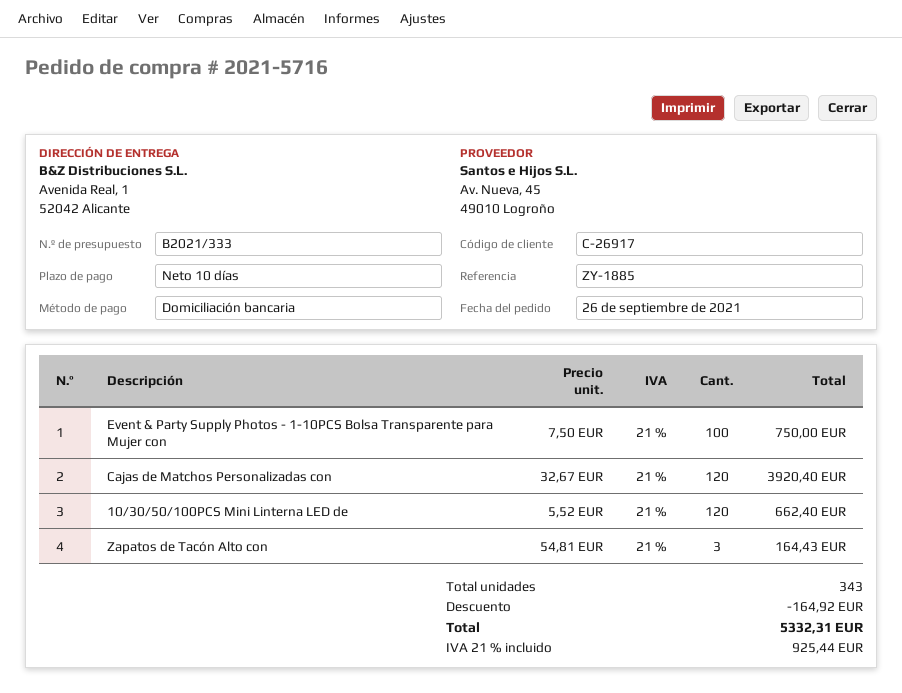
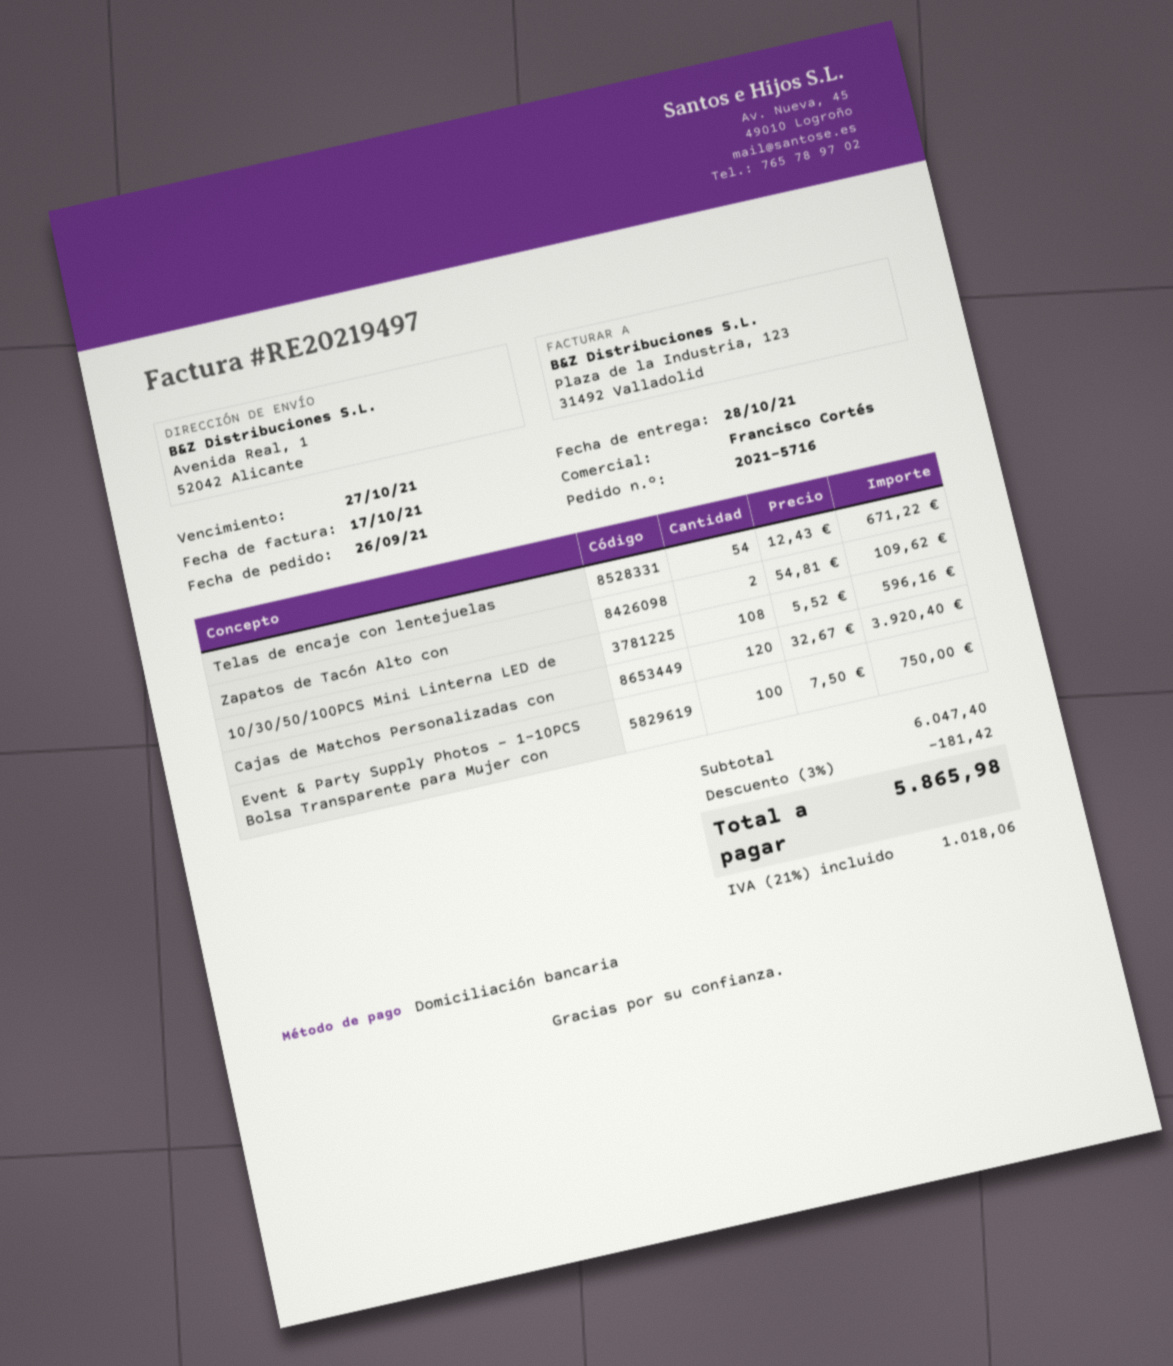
10/30/50/100PCS Mini Linterna LED de: 120 x 5.52 = 662.40 -> 108 x 5.52 = 596.16
Zapatos de Tacón Alto con: 3 x 54.81 = 164.43 -> 2 x 54.81 = 109.62
Telas de encaje con lentejuelas: none -> 54 x 12.43 = 671.22
discount: 164.92 -> 181.42
tax: 21% = 925.44 -> 21% = 1018.06
total: 5332.31 -> 5865.98

